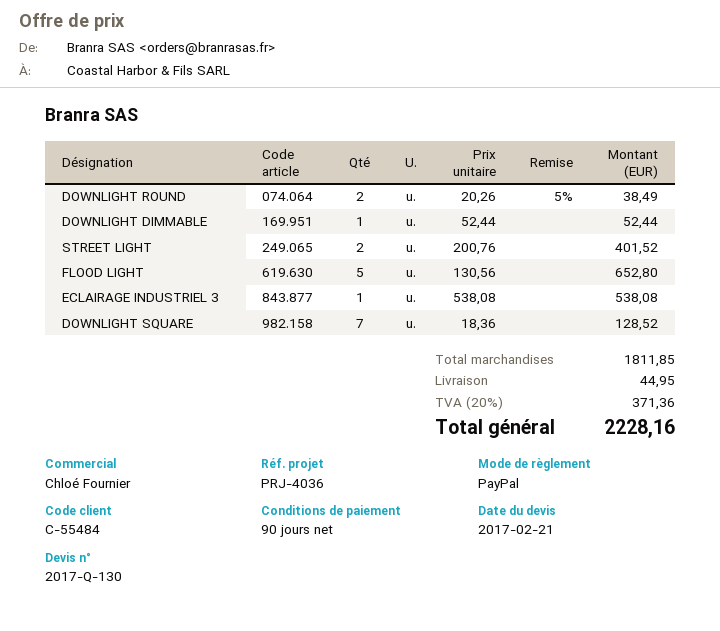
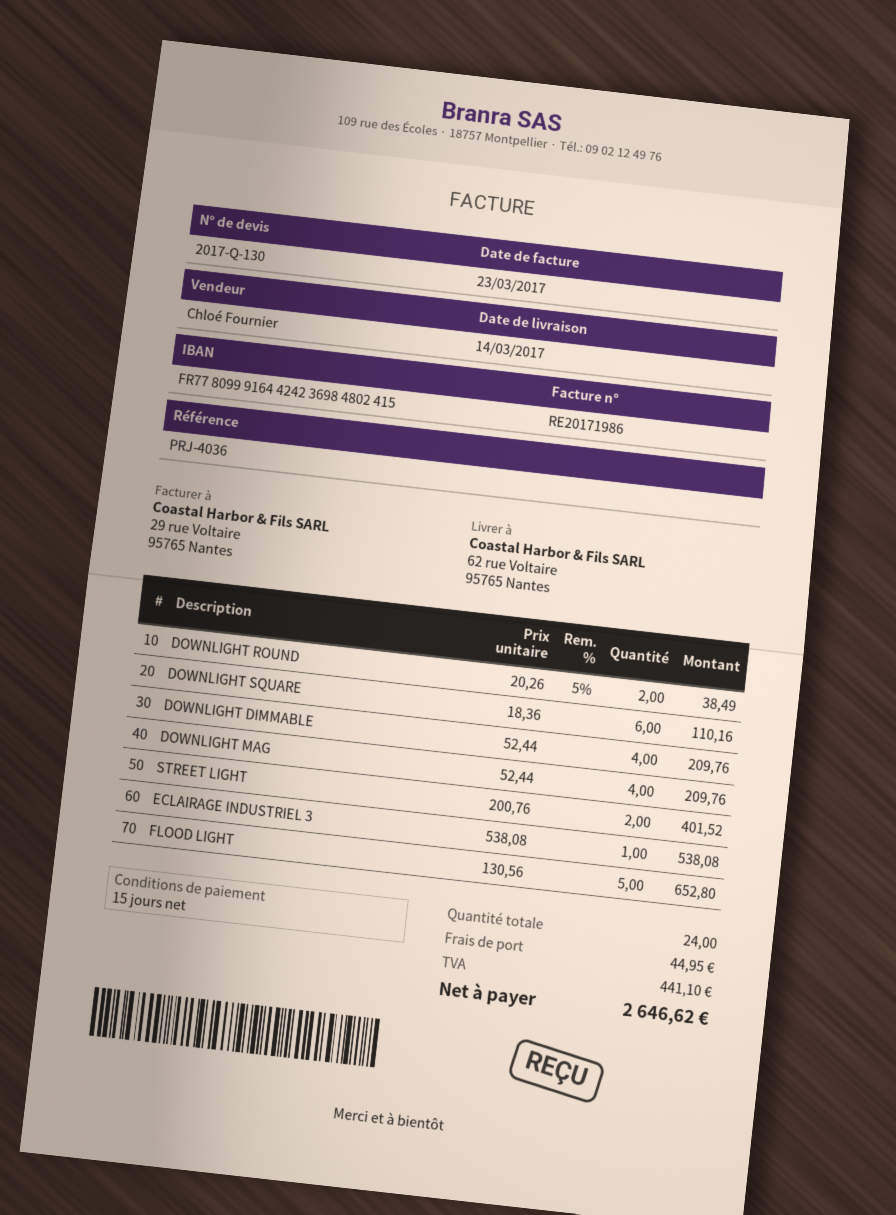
payment terms: 90 days -> 15 days
DOWNLIGHT DIMMABLE: 1 x 52.44 = 52.44 -> 4 x 52.44 = 209.76
DOWNLIGHT SQUARE: 7 x 18.36 = 128.52 -> 6 x 18.36 = 110.16
DOWNLIGHT MAG: none -> 4 x 52.44 = 209.76
tax: 371.36 -> 441.10
total: 2228.16 -> 2646.62

